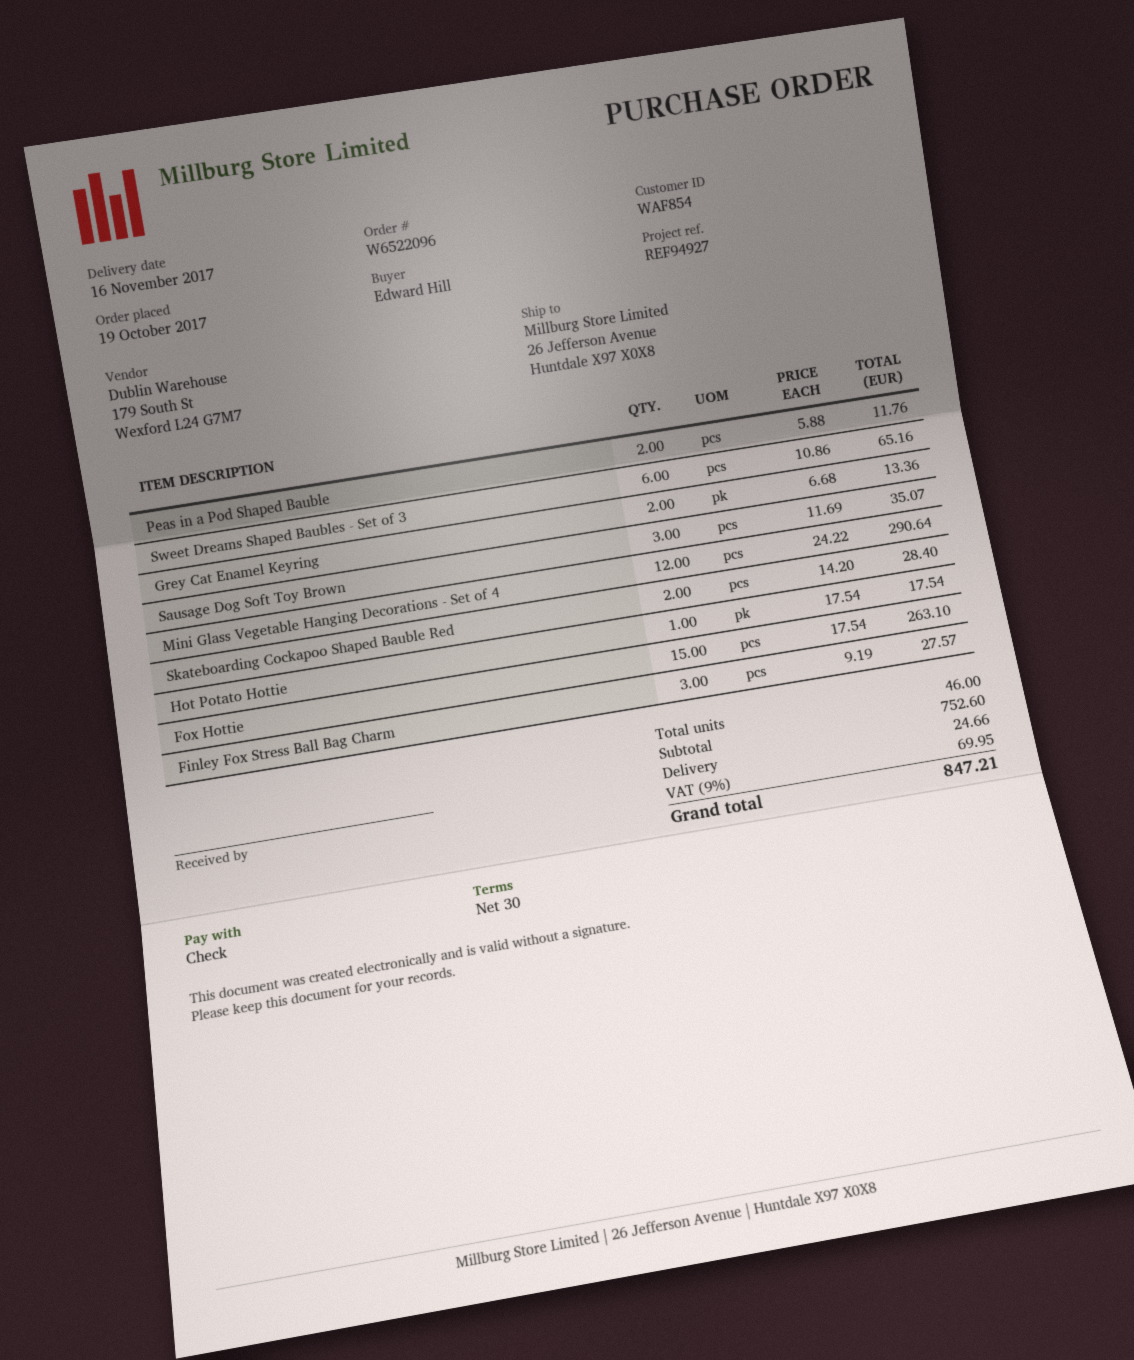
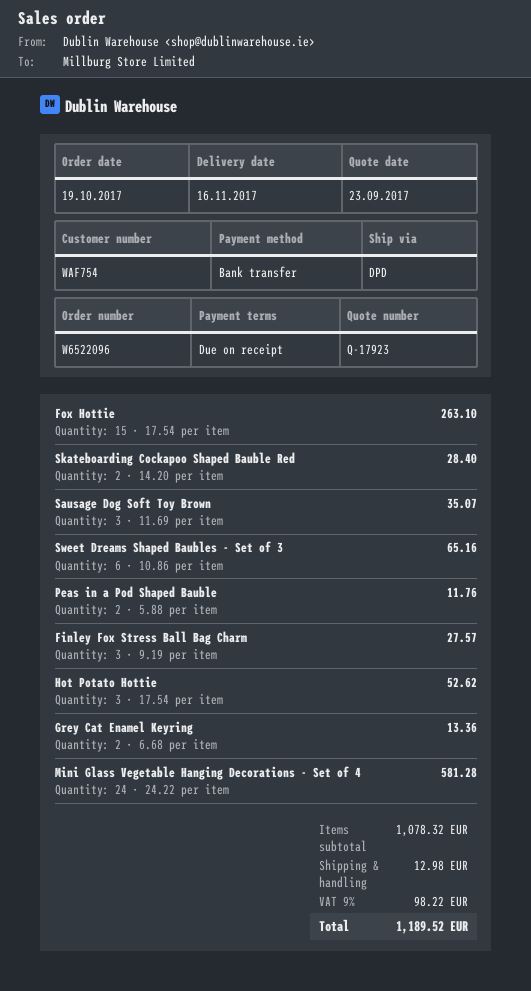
payment terms: 30 days -> on receipt
customer number: WAF854 -> WAF754
payment method: cheque -> bank transfer
Mini Glass Vegetable Hanging Decorations - Set of 4: 12 x 24.22 = 290.64 -> 24 x 24.22 = 581.28
Hot Potato Hottie: 1 x 17.54 = 17.54 -> 3 x 17.54 = 52.62
subtotal: 752.60 -> 1078.32
shipping: 24.66 -> 12.98
tax: 9% = 69.95 -> 9% = 98.22
total: 847.21 -> 1189.52

